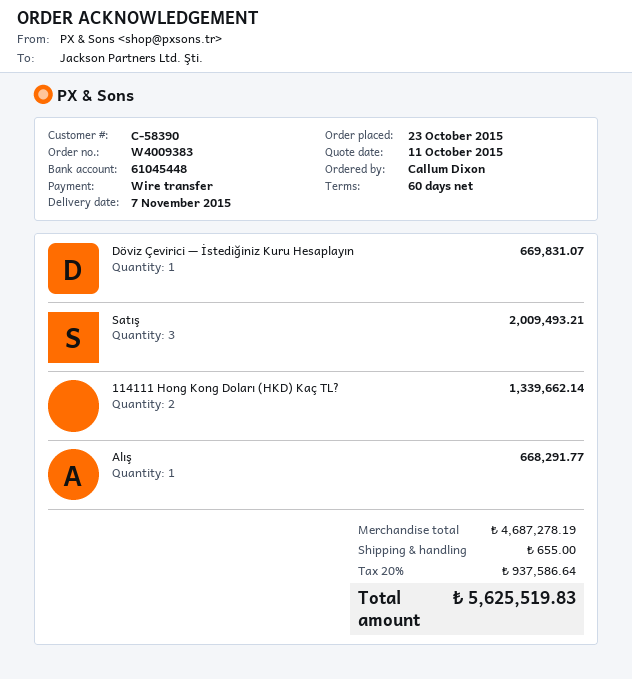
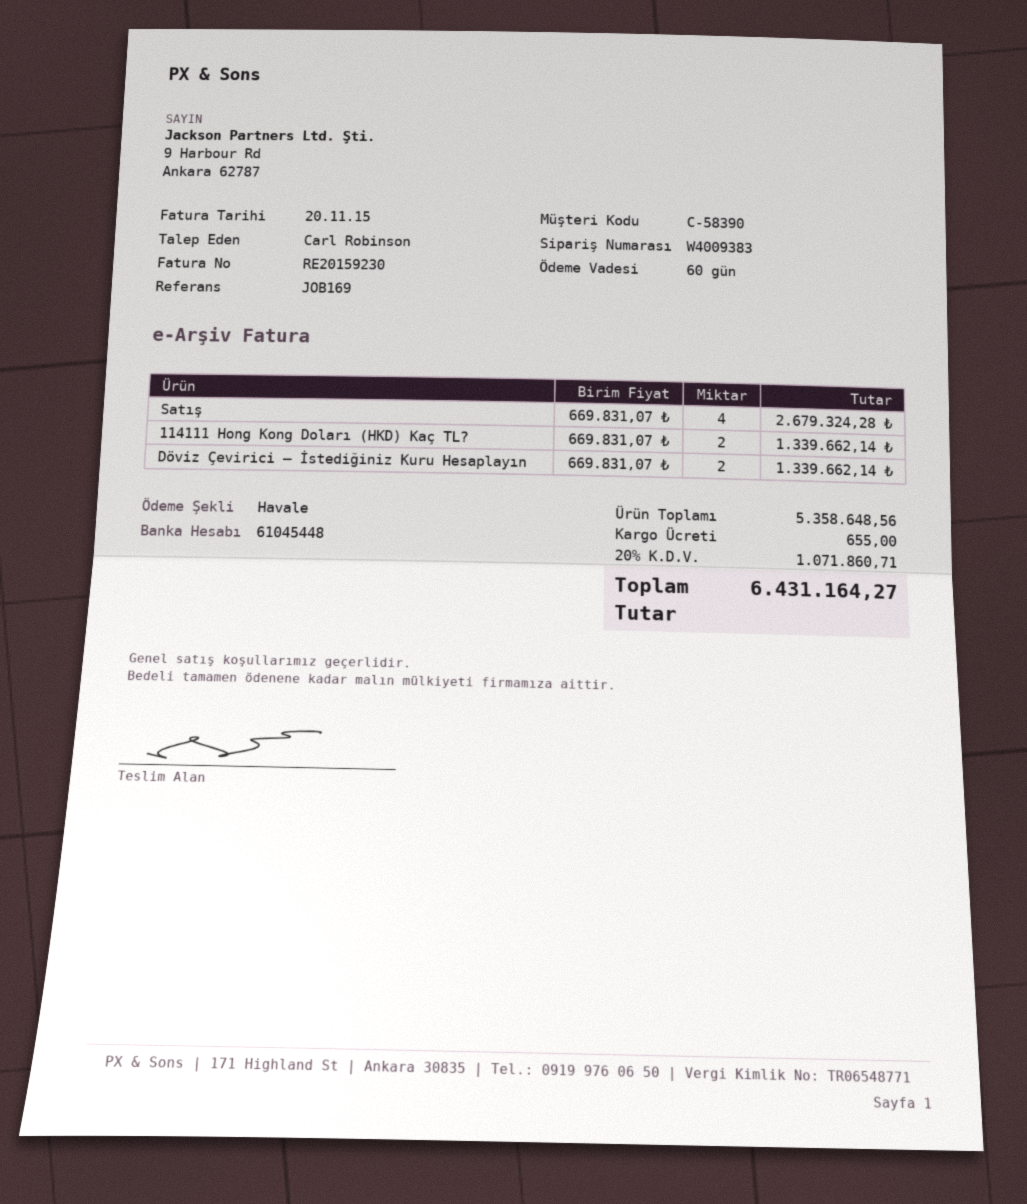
ordered by: Callum Dixon -> Carl Robinson
Döviz Çevirici — İstediğiniz Kuru Hesaplayın: 1 for 669831.07 -> 2 for 1339662.14
Satış: 3 for 2009493.21 -> 4 for 2679324.28
Alış: 1 for 668291.77 -> none
subtotal: 4687278.19 -> 5358648.56
tax: 20% = 937586.64 -> 20% = 1071860.71
total: 5625519.83 -> 6431164.27

